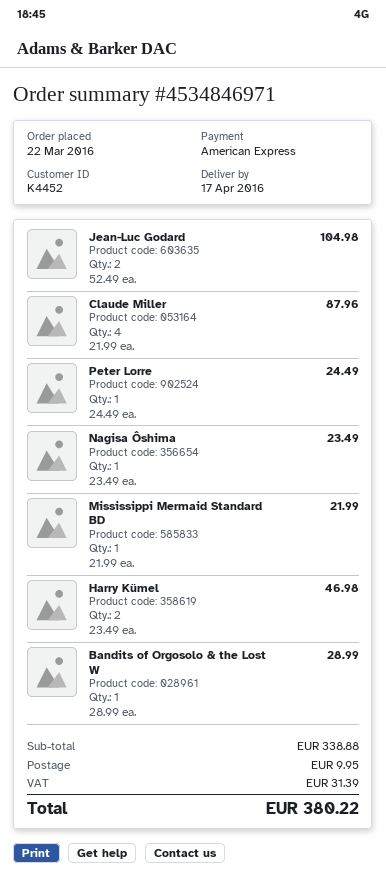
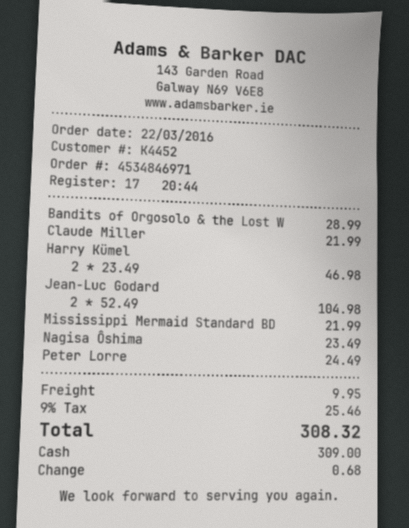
payment method: American Express -> cash
Claude Miller: 4 x 21.99 = 87.96 -> 1 x 21.99 = 21.99
tax: 31.39 -> 25.46
total: 380.22 -> 308.32

